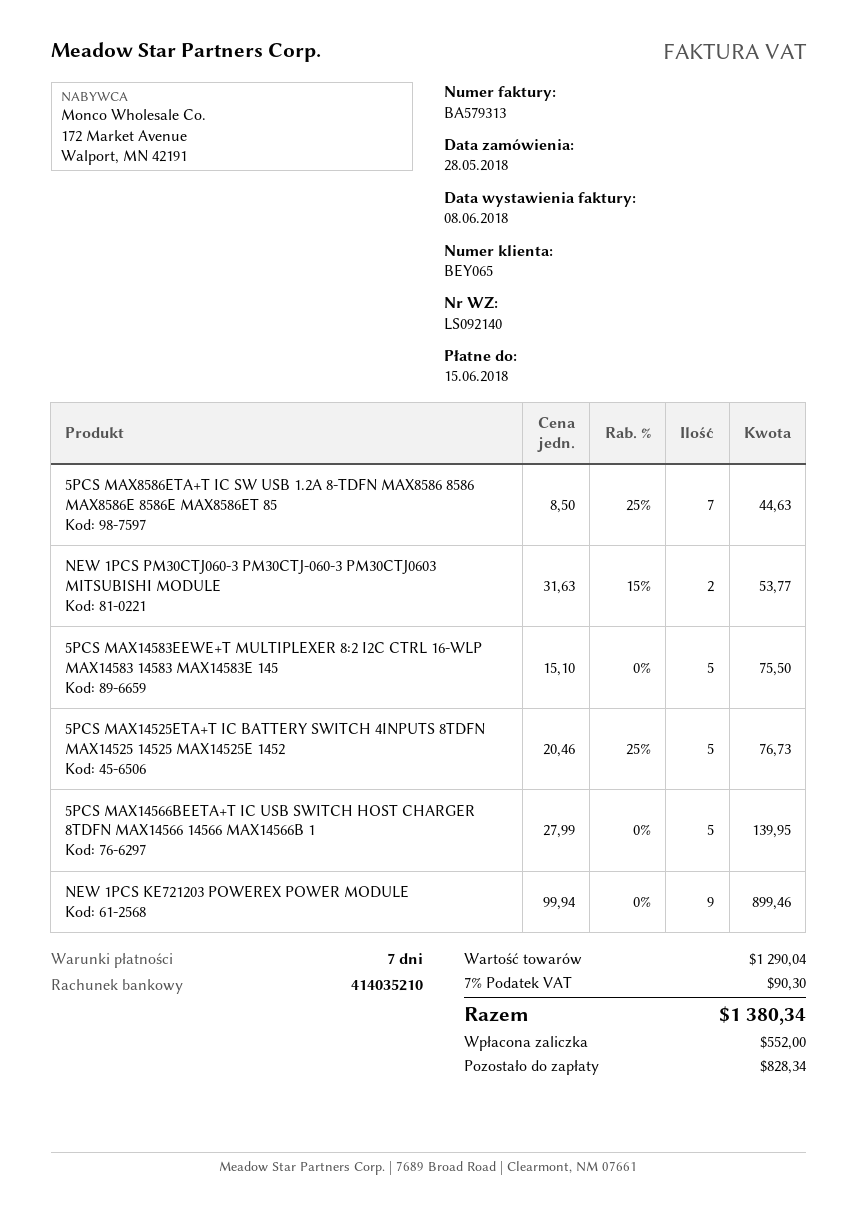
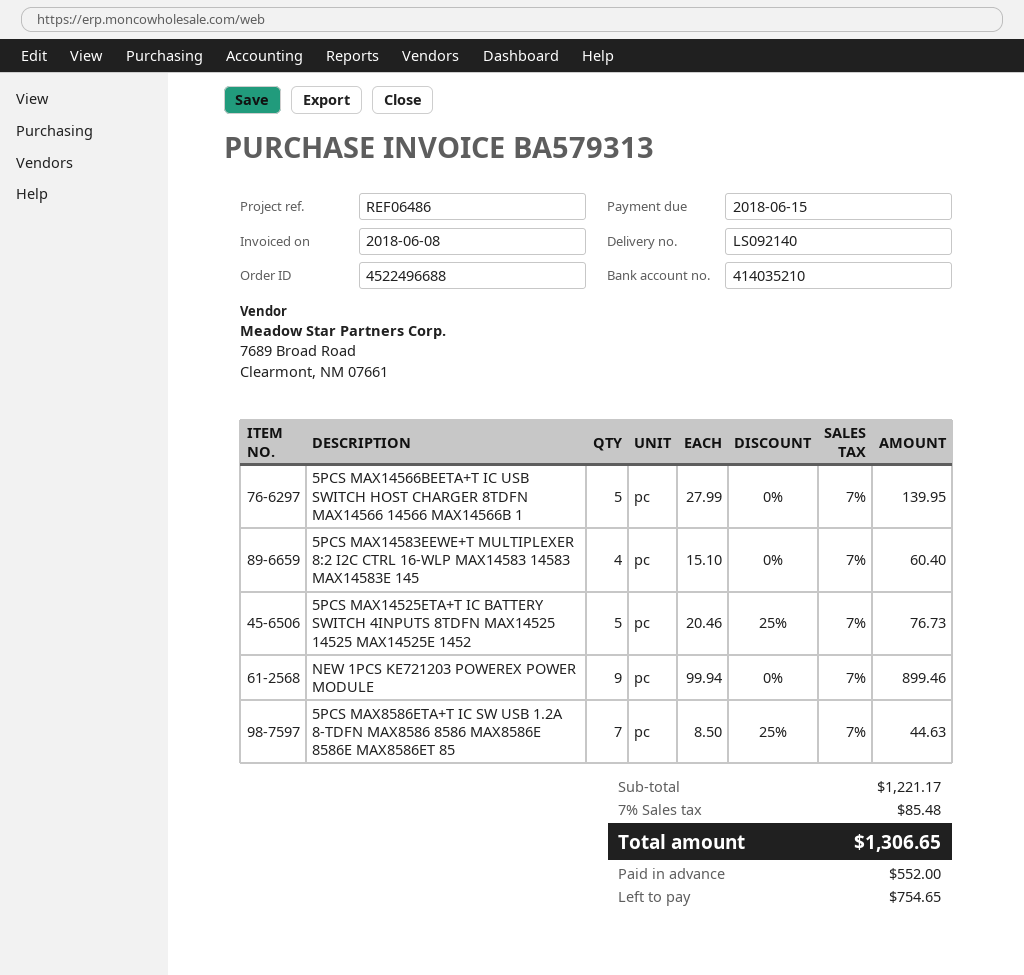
NEW 1PCS PM30CTJ060-3 PM30CTJ-060-3 PM30CTJ0603 MITSUBISHI MODULE: 2 x 31.63 - 15% = 53.77 -> none
5PCS MAX14583EEWE+T MULTIPLEXER 8:2 I2C CTRL 16-WLP MAX14583 14583 MAX14583E 145: 5 x 15.10 = 75.50 -> 4 x 15.10 = 60.40
subtotal: 1290.04 -> 1221.17
tax: 7% = 90.30 -> 7% = 85.48
total: 1380.34 -> 1306.65
balance: 828.34 -> 754.65

